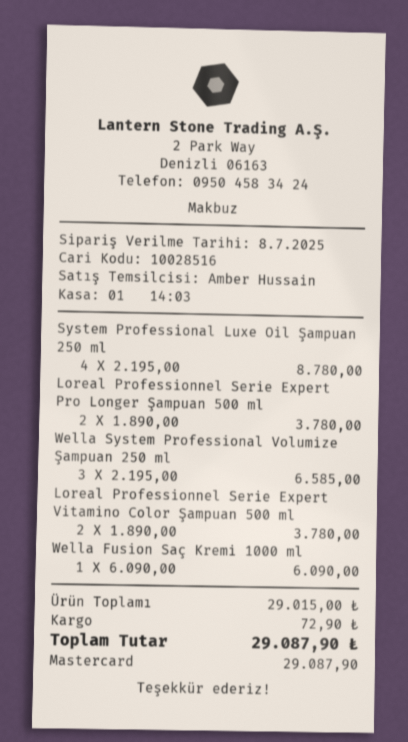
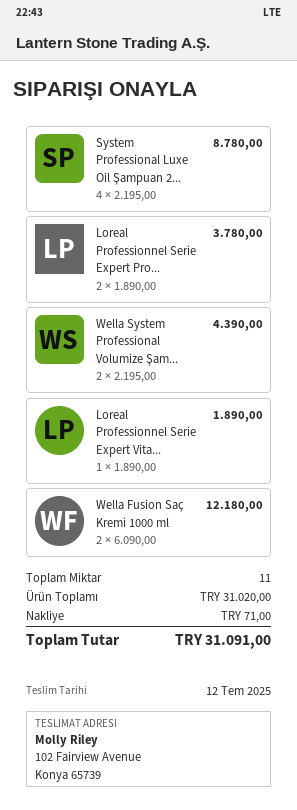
Wella System Professional Volumize Şampuan 250 ml: 3 x 2195.00 = 6585.00 -> 2 x 2195.00 = 4390.00
Loreal Professionnel Serie Expert Vitamino Color Şampuan 500 ml: 2 x 1890.00 = 3780.00 -> 1 x 1890.00 = 1890.00
Wella Fusion Saç Kremi 1000 ml: 1 x 6090.00 = 6090.00 -> 2 x 6090.00 = 12180.00
subtotal: 29015.00 -> 31020.00
shipping: 72.90 -> 71.00
total: 29087.90 -> 31091.00

